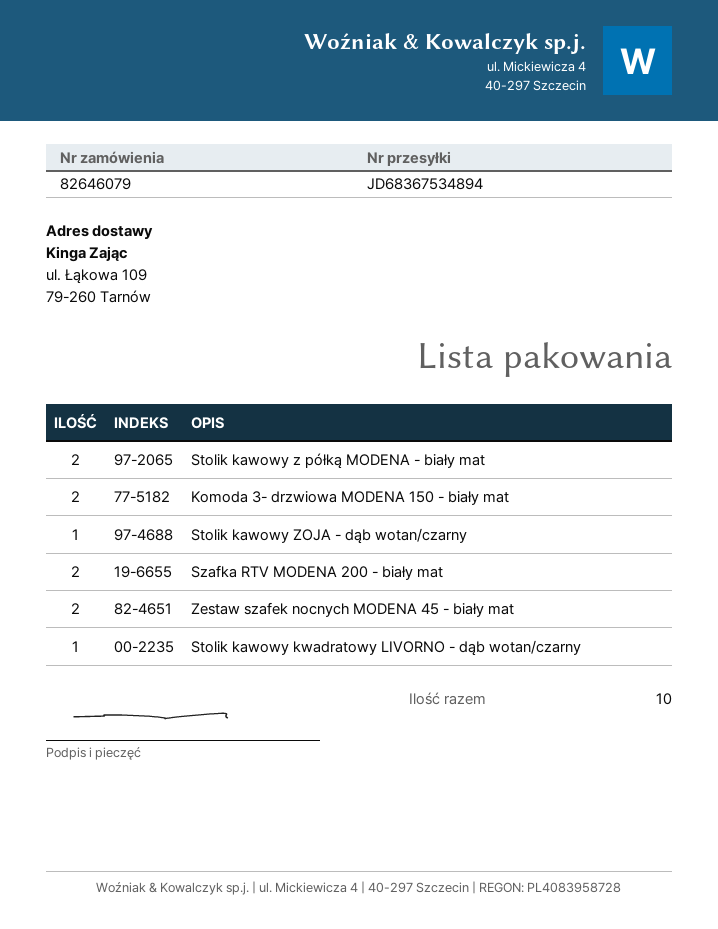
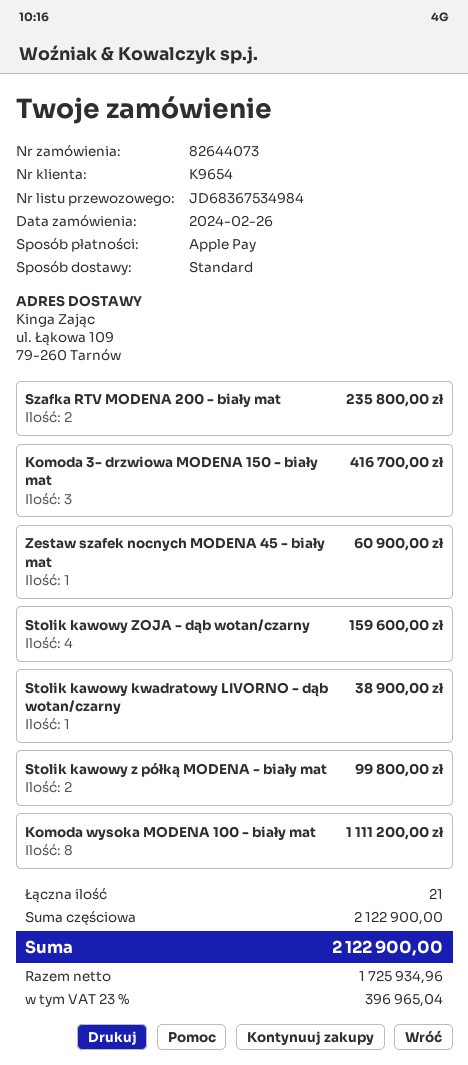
order number: 82646079 -> 82644073
tracking number: JD68367534894 -> JD68367534984
Komoda 3- drzwiowa MODENA 150 - biały mat: 2 -> 3
Stolik kawowy ZOJA - dąb wotan/czarny: 1 -> 4
Zestaw szafek nocnych MODENA 45 - biały mat: 2 -> 1
Komoda wysoka MODENA 100 - biały mat: none -> 8
total quantity: 10 -> 21

